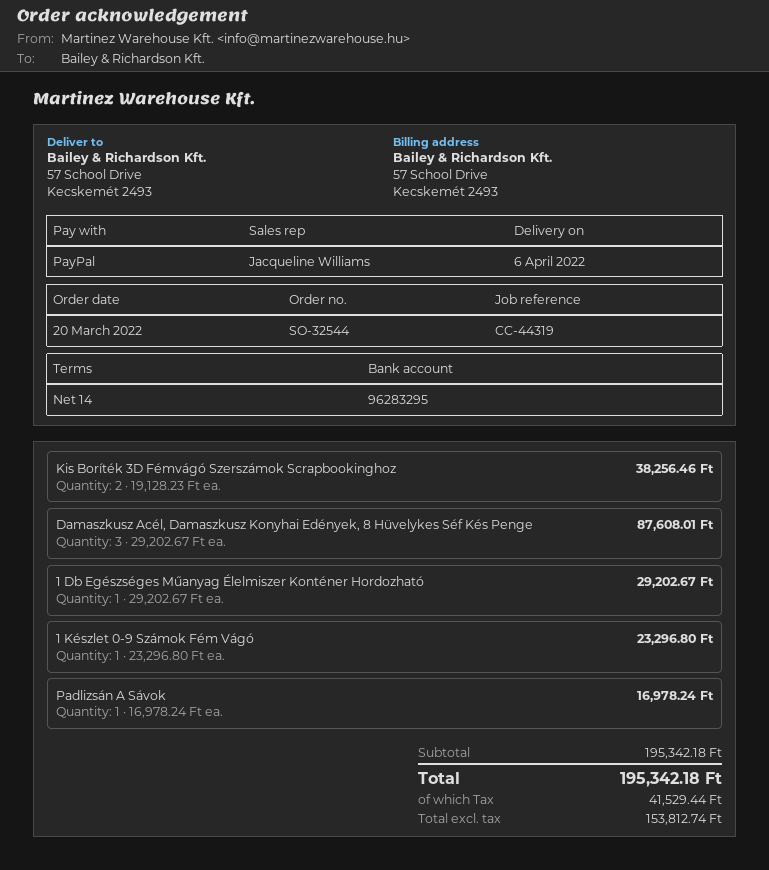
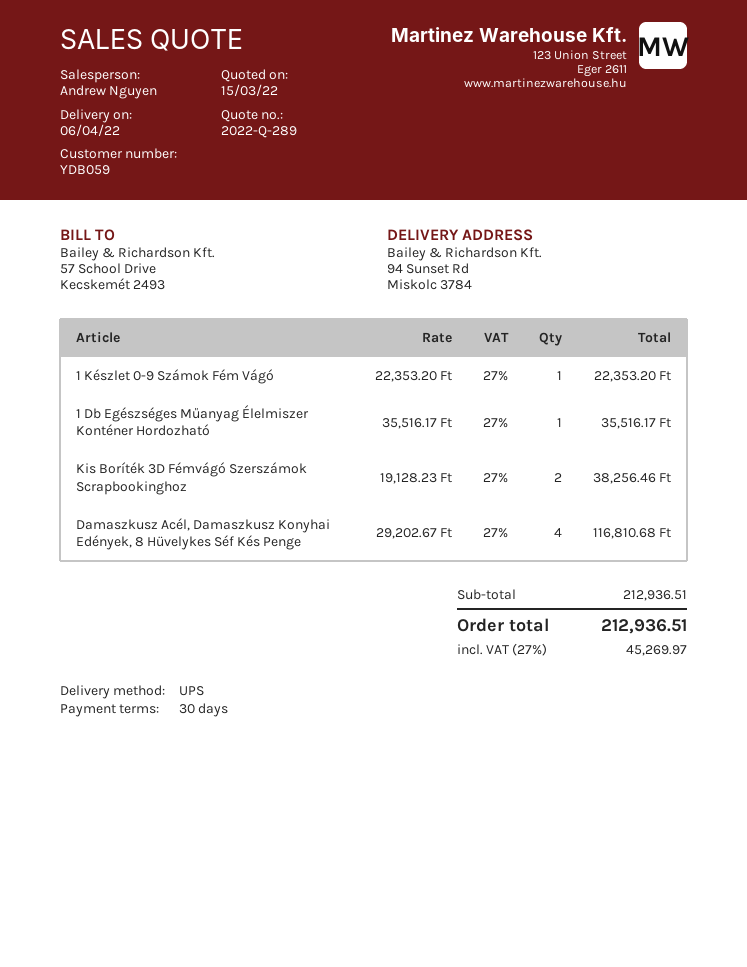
payment terms: 14 days -> 30 days
sales rep: Jacqueline Williams -> Andrew Nguyen
ship to: 57 School Drive, Kecskemét 2493 -> 94 Sunset Rd, Miskolc 3784
Damaszkusz Acél, Damaszkusz Konyhai Edények, 8 Hüvelykes Séf Kés Penge: 3 x 29202.67 = 87608.01 -> 4 x 29202.67 = 116810.68
1 Db Egészséges Műanyag Élelmiszer Konténer Hordozható: 1 x 29202.67 = 29202.67 -> 1 x 35516.17 = 35516.17
1 Készlet 0-9 Számok Fém Vágó: 1 x 23296.80 = 23296.80 -> 1 x 22353.20 = 22353.20
Padlizsán A Sávok: 1 x 16978.24 = 16978.24 -> none
subtotal: 195342.18 -> 212936.51
tax: 41529.44 -> 45269.97
total: 195342.18 -> 212936.51

